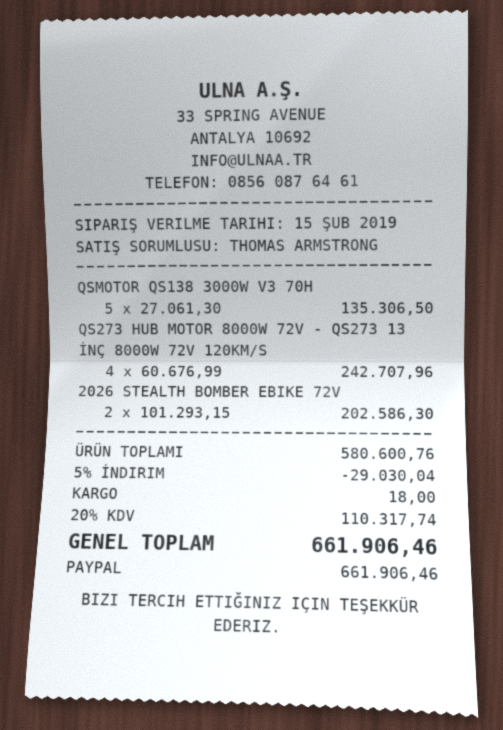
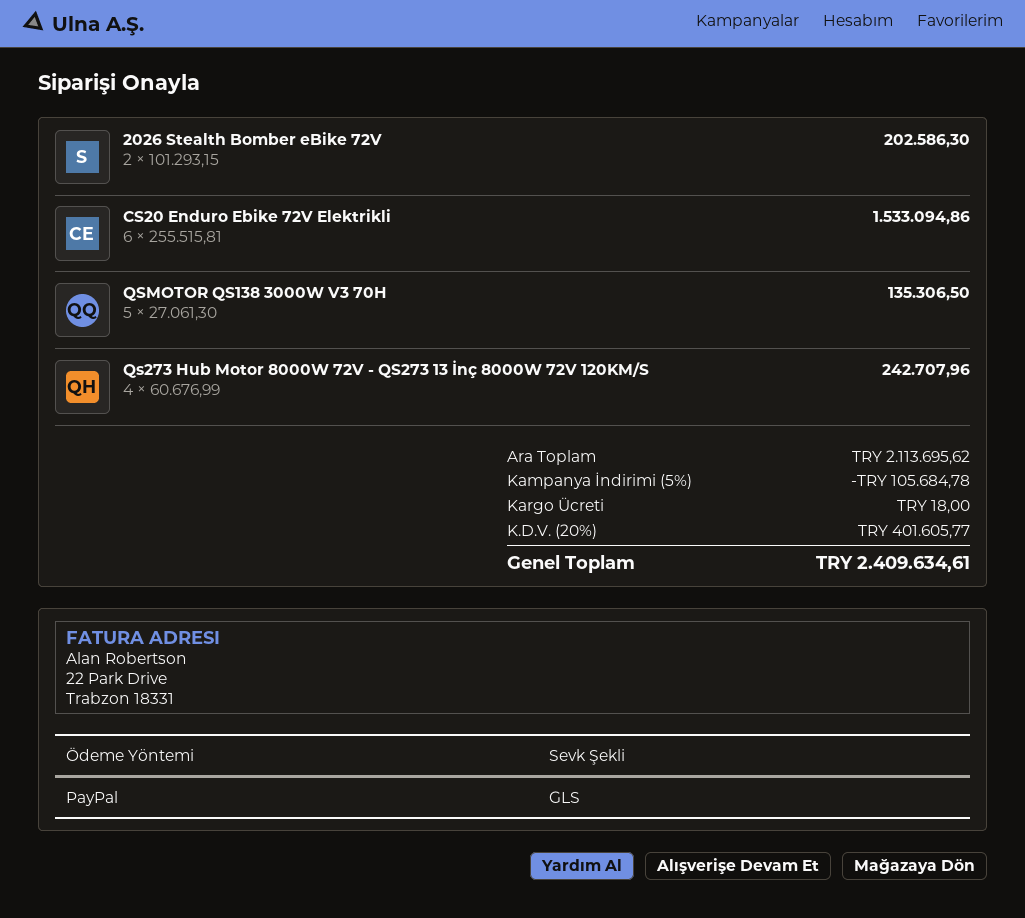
CS20 Enduro Ebike 72V Elektrikli: none -> 6 x 255515.81 = 1533094.86
subtotal: 580600.76 -> 2113695.62
discount: 5% = 29030.04 -> 5% = 105684.78
tax: 20% = 110317.74 -> 20% = 401605.77
total: 661906.46 -> 2409634.61

